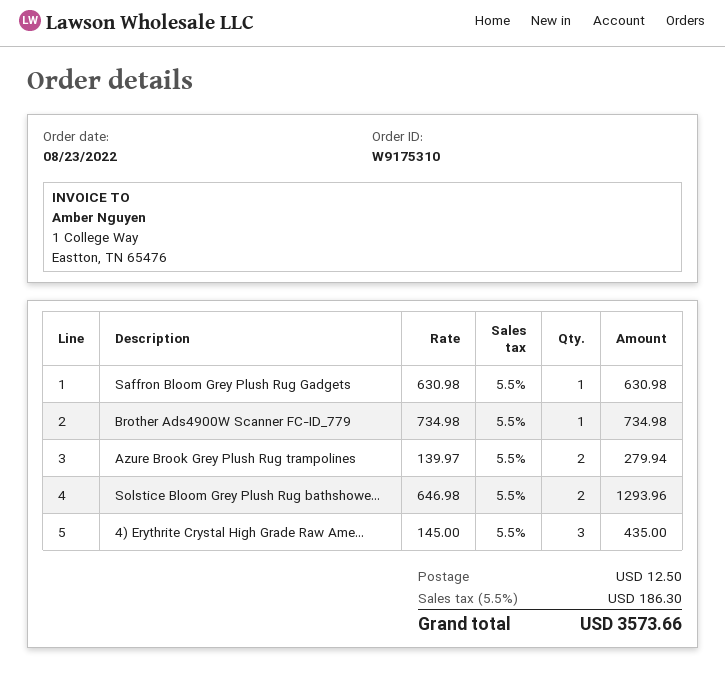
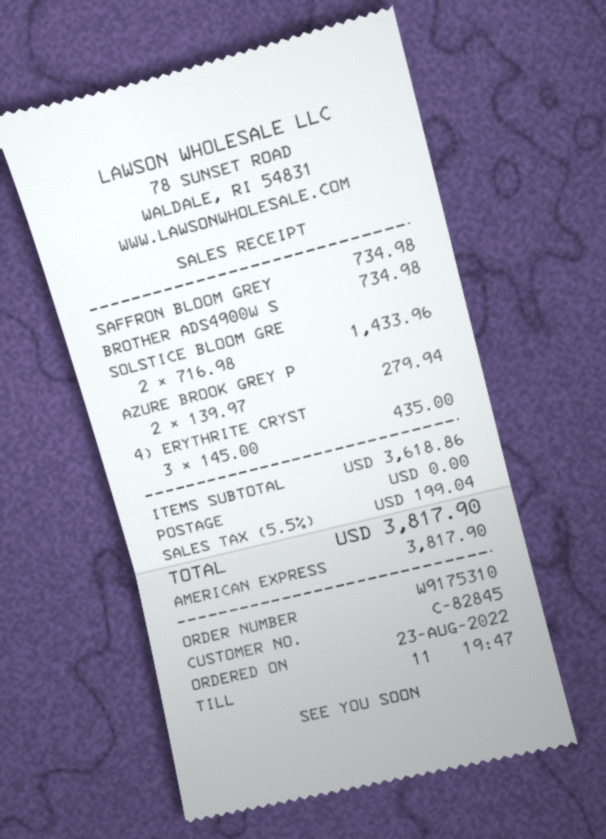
Saffron Bloom Grey Plush Rug Gadgets: 1 x 630.98 = 630.98 -> 1 x 734.98 = 734.98
Solstice Bloom Grey Plush Rug bathshowe...: 2 x 646.98 = 1293.96 -> 2 x 716.98 = 1433.96
shipping: 12.50 -> 0.00
tax: 5.5% = 186.30 -> 5.5% = 199.04
total: 3573.66 -> 3817.90

